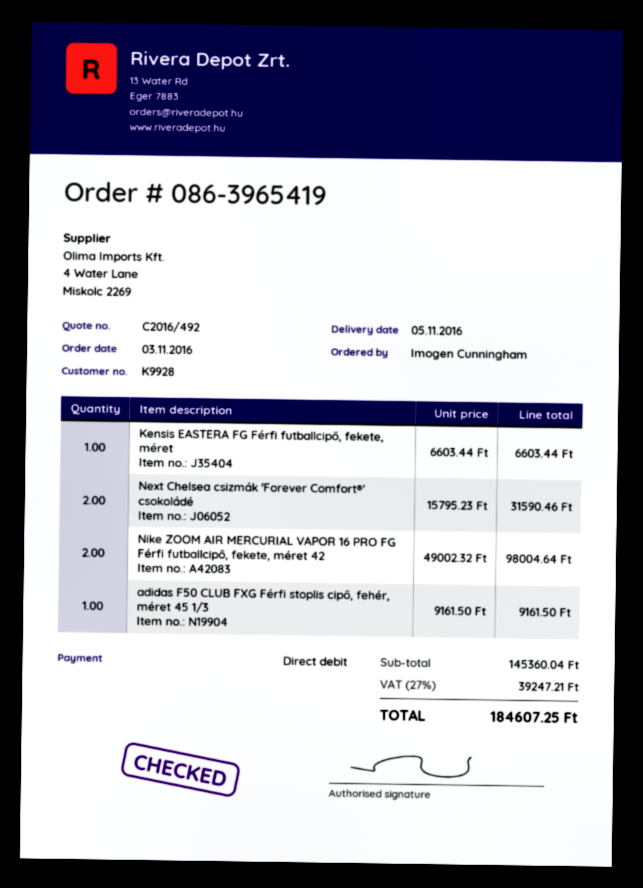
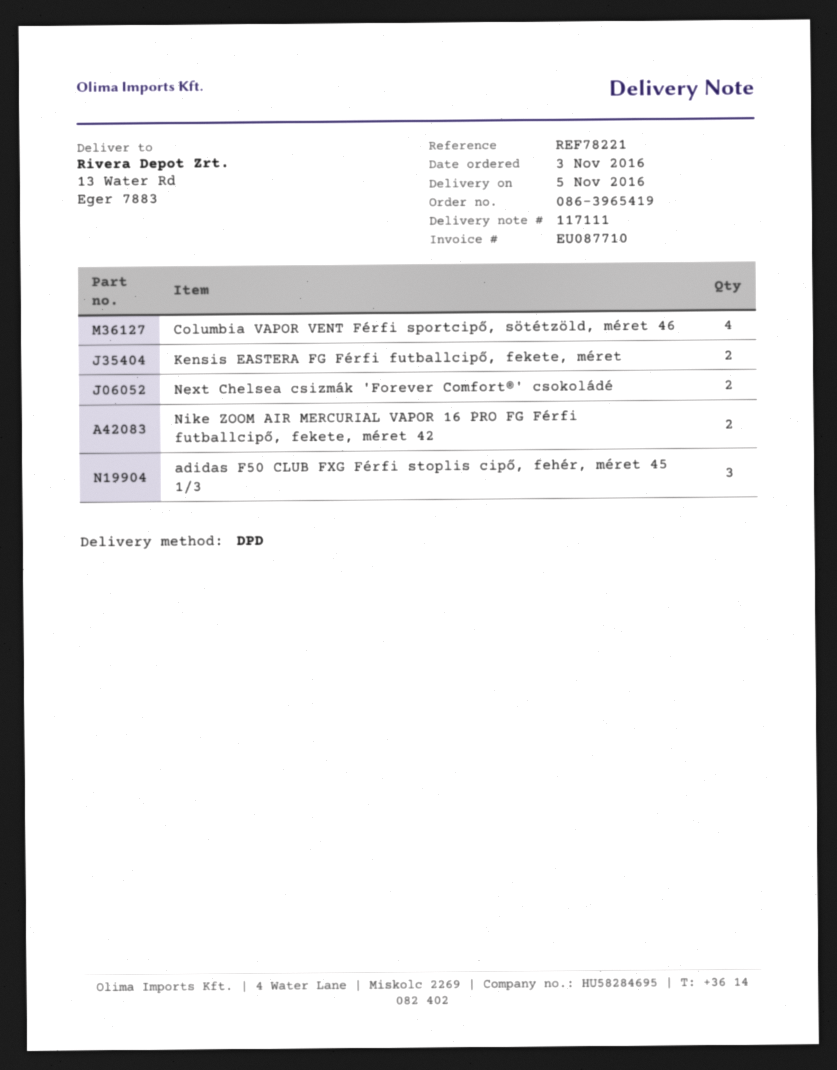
Kensis EASTERA FG Férfi futballcipő, fekete, méret: 1 -> 2
adidas F50 CLUB FXG Férfi stoplis cipő, fehér, méret 45 1/3: 1 -> 3
Columbia VAPOR VENT Férfi sportcipő, sötétzöld, méret 46: none -> 4

